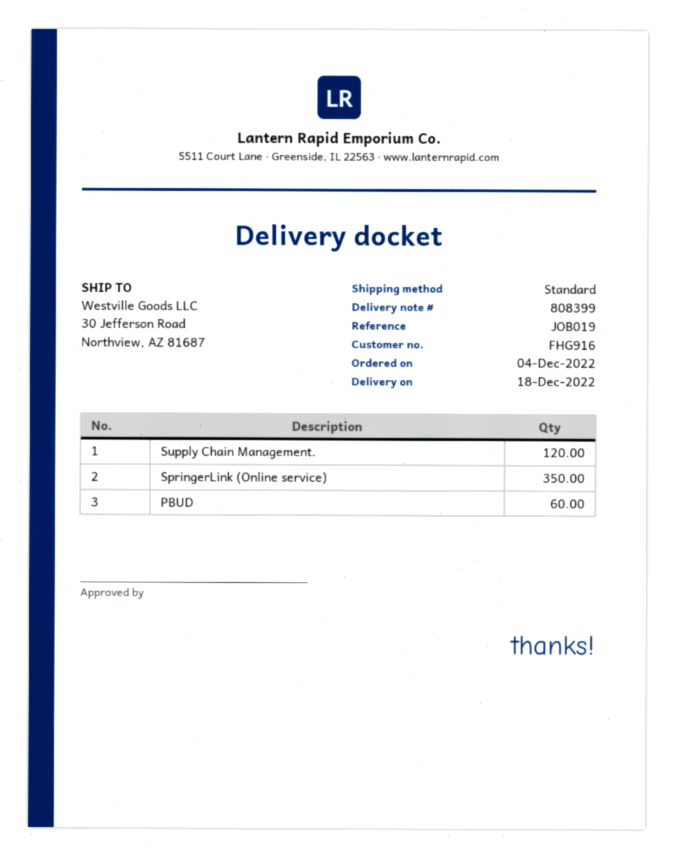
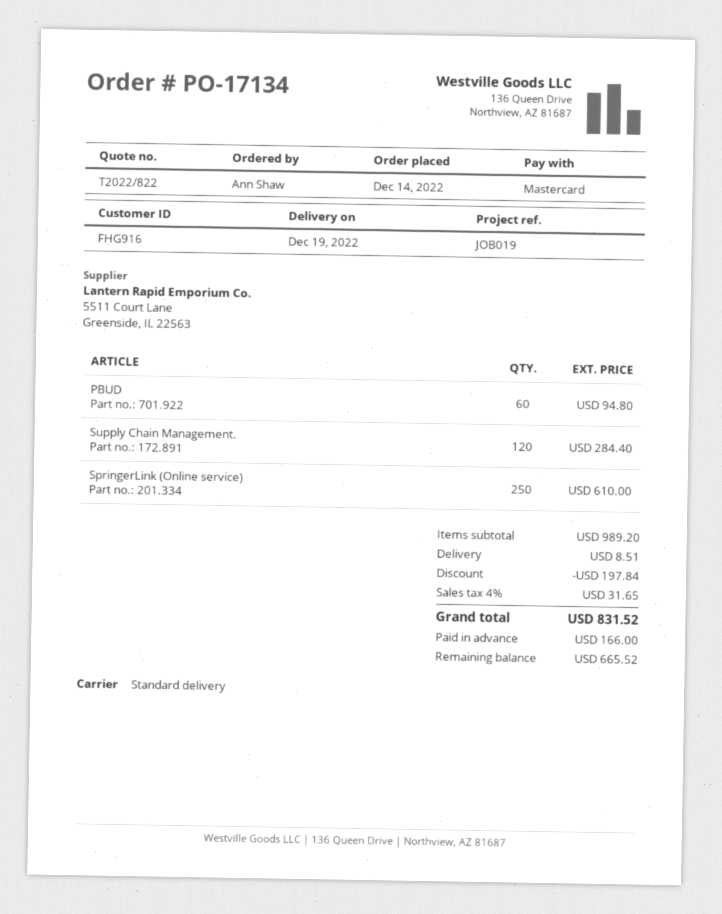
order date: 2022-12-04 -> 2022-12-14
delivery date: 2022-12-18 -> 2022-12-19
SpringerLink (Online service): 350 -> 250

